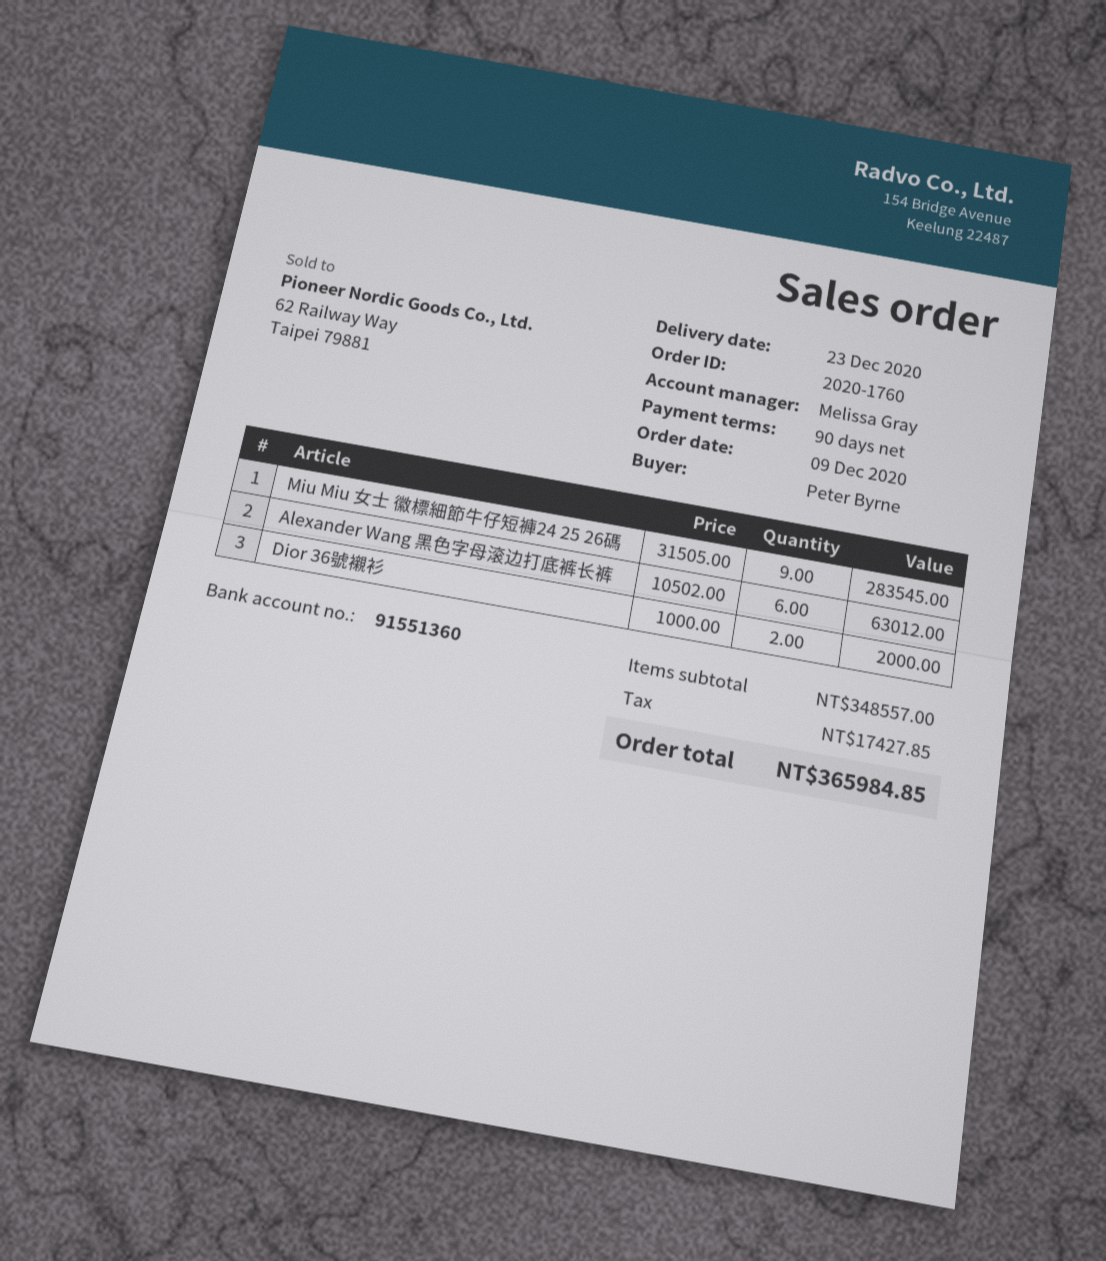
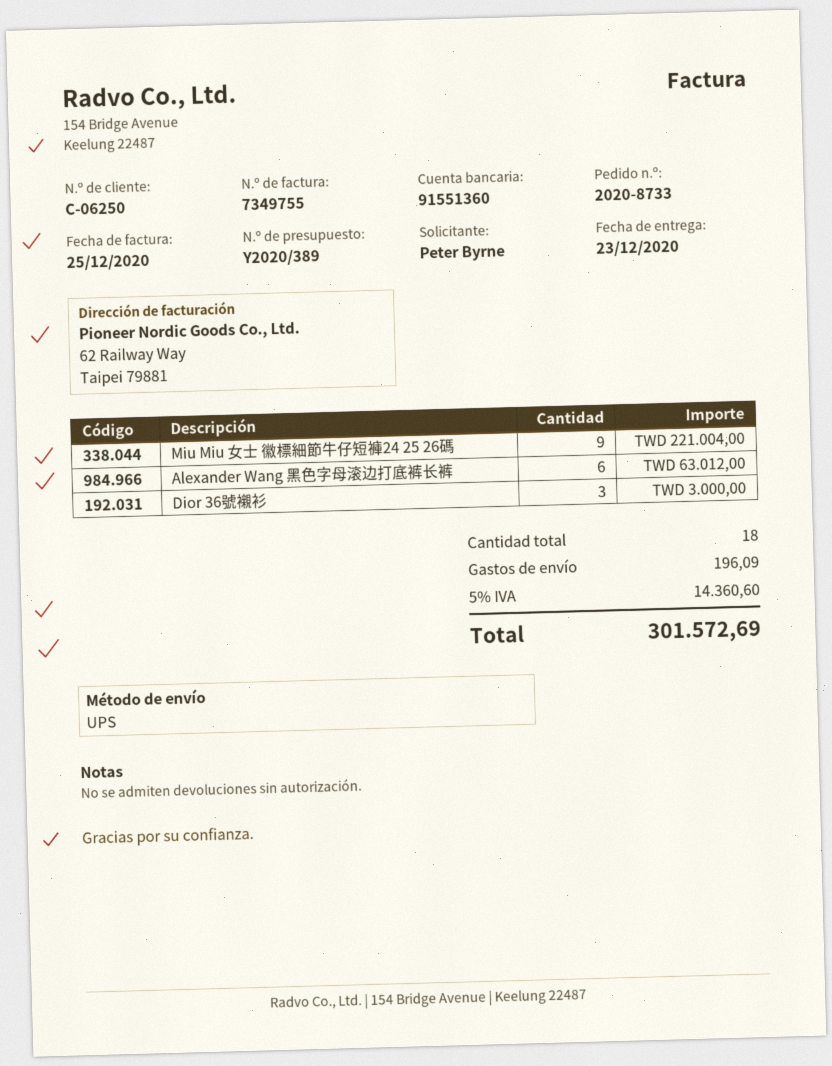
order number: 2020-1760 -> 2020-8733
Miu Miu 女士 徽標細節牛仔短褲24 25 26碼: 9 for 283545.00 -> 9 for 221004.00
Dior 36號襯衫: 2 for 2000.00 -> 3 for 3000.00
shipping: none -> 196.09
tax: 17427.85 -> 14360.60
total: 365984.85 -> 301572.69

